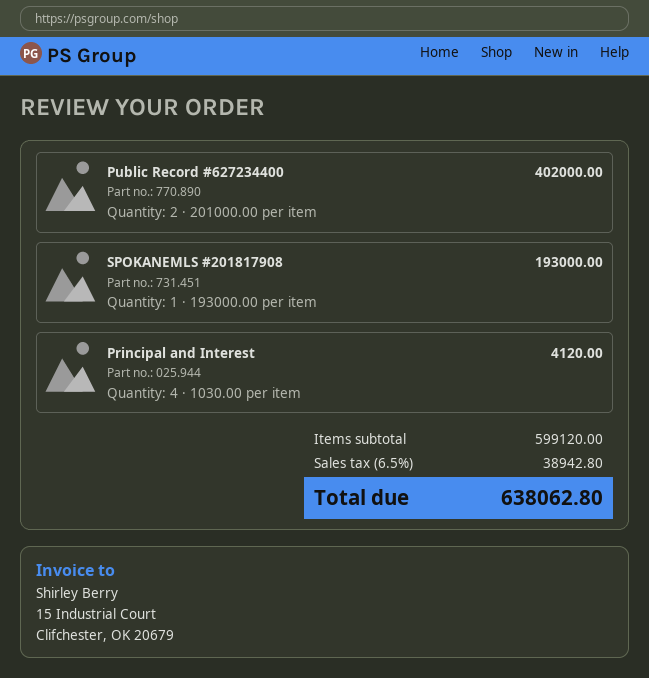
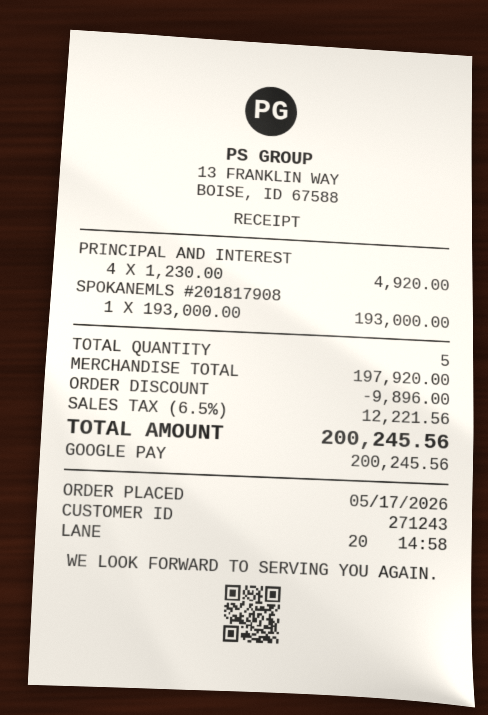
Public Record #627234400: 2 x 201000.00 = 402000.00 -> none
Principal and Interest: 4 x 1030.00 = 4120.00 -> 4 x 1230.00 = 4920.00
subtotal: 599120.00 -> 197920.00
discount: none -> 9896.00
tax: 6.5% = 38942.80 -> 6.5% = 12221.56
total: 638062.80 -> 200245.56

